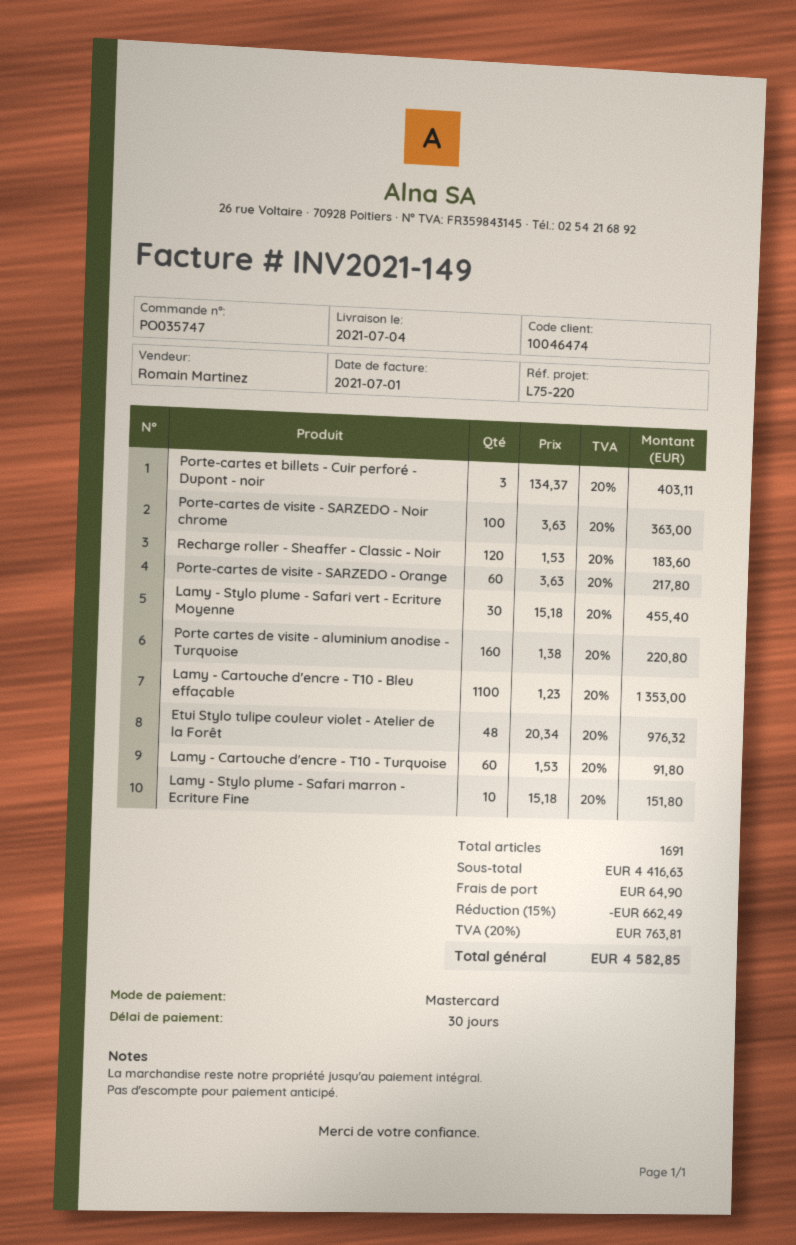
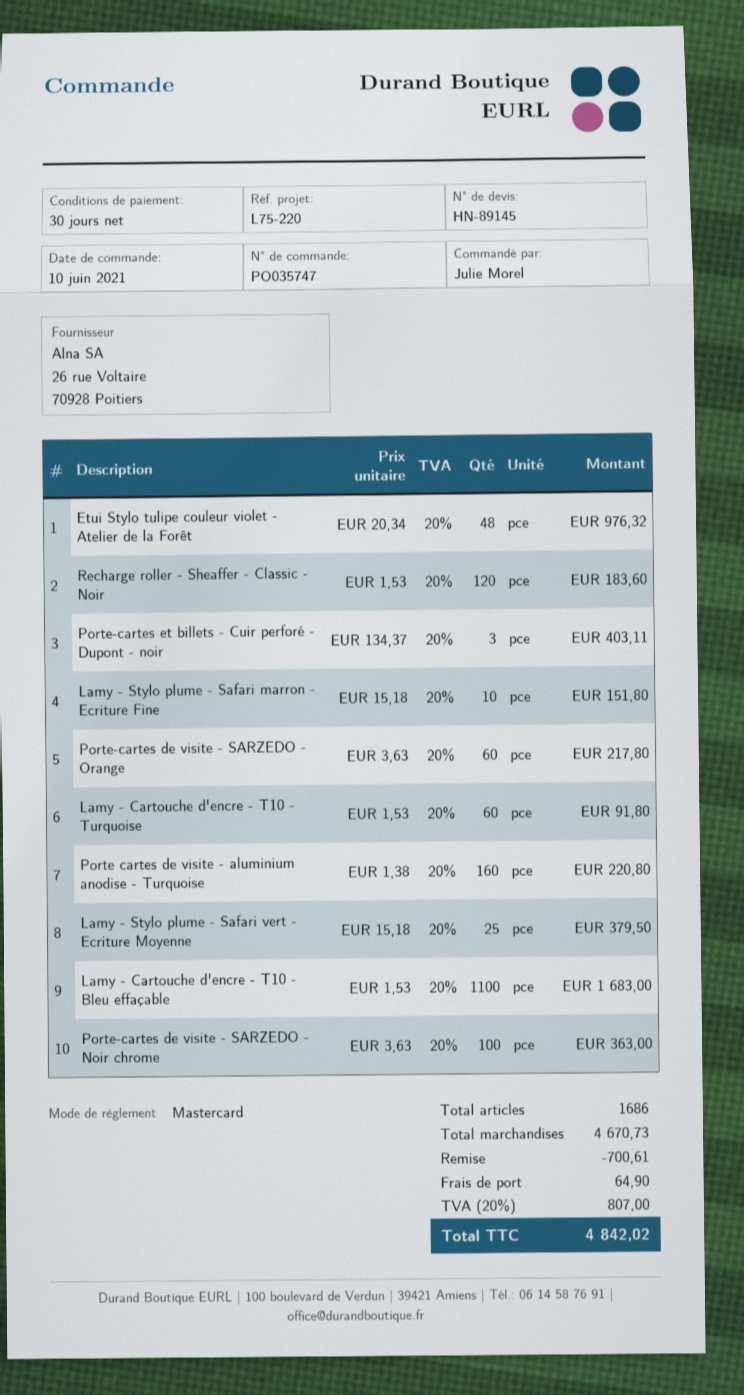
Lamy - Stylo plume - Safari vert - Ecriture Moyenne: 30 x 15.18 = 455.40 -> 25 x 15.18 = 379.50
Lamy - Cartouche d'encre - T10 - Bleu effaçable: 1100 x 1.23 = 1353.00 -> 1100 x 1.53 = 1683.00
total quantity: 1691 -> 1686
subtotal: 4416.63 -> 4670.73
discount: 662.49 -> 700.61
tax: 20% = 763.81 -> 20% = 807.00
total: 4582.85 -> 4842.02

